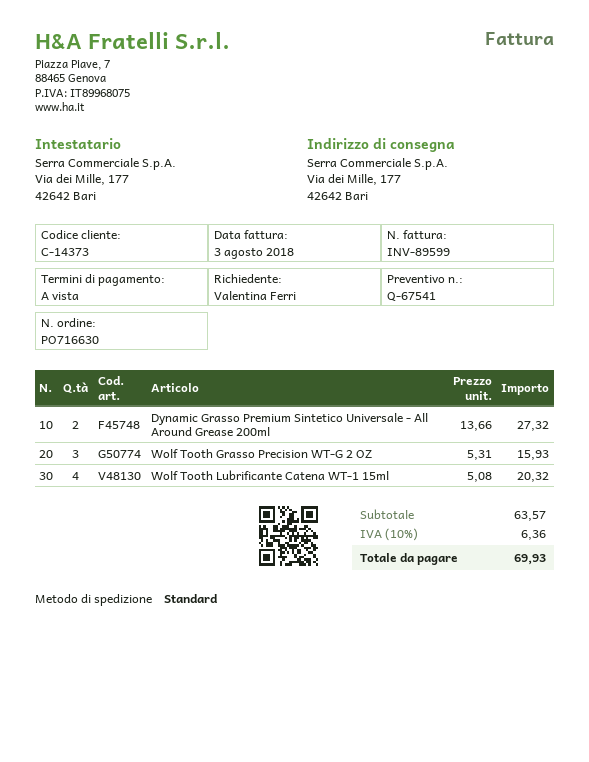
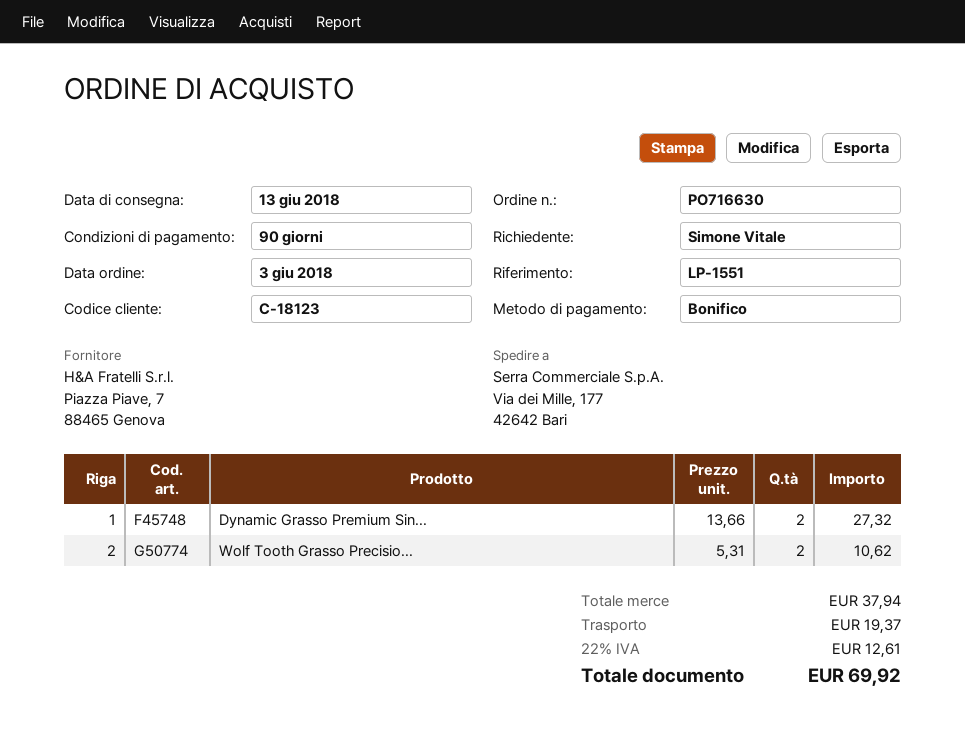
payment terms: on receipt -> 90 days
customer number: C-14373 -> C-18123
ordered by: Valentina Ferri -> Simone Vitale
Wolf Tooth Grasso Precision WT-G 2 OZ: 3 x 5.31 = 15.93 -> 2 x 5.31 = 10.62
Wolf Tooth Lubrificante Catena WT-1 15ml: 4 x 5.08 = 20.32 -> none
subtotal: 63.57 -> 37.94
shipping: none -> 19.37
tax: 10% = 6.36 -> 22% = 12.61
total: 69.93 -> 69.92

